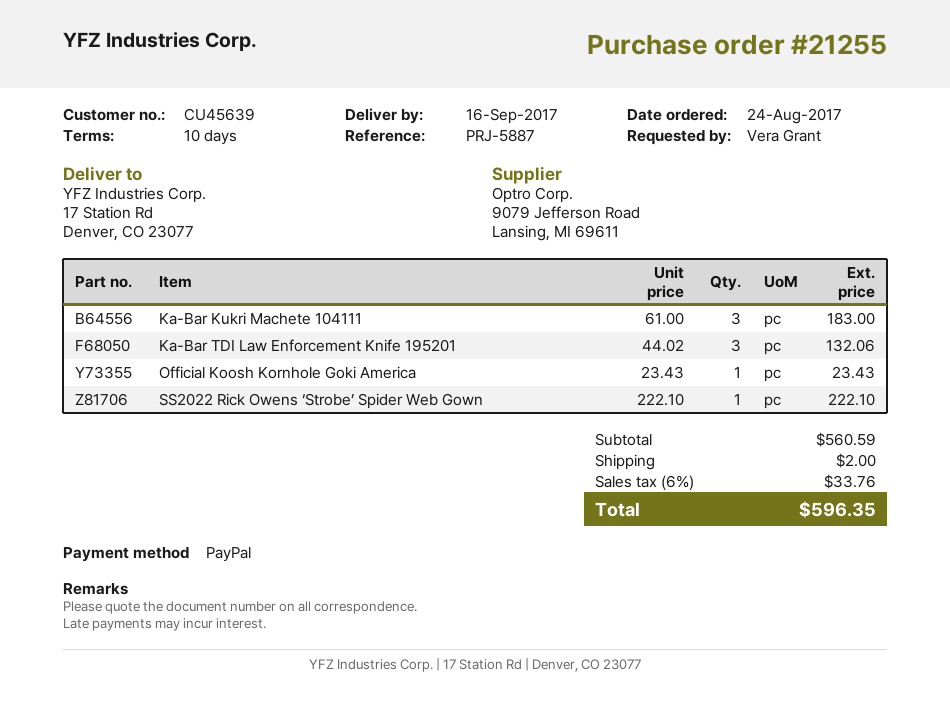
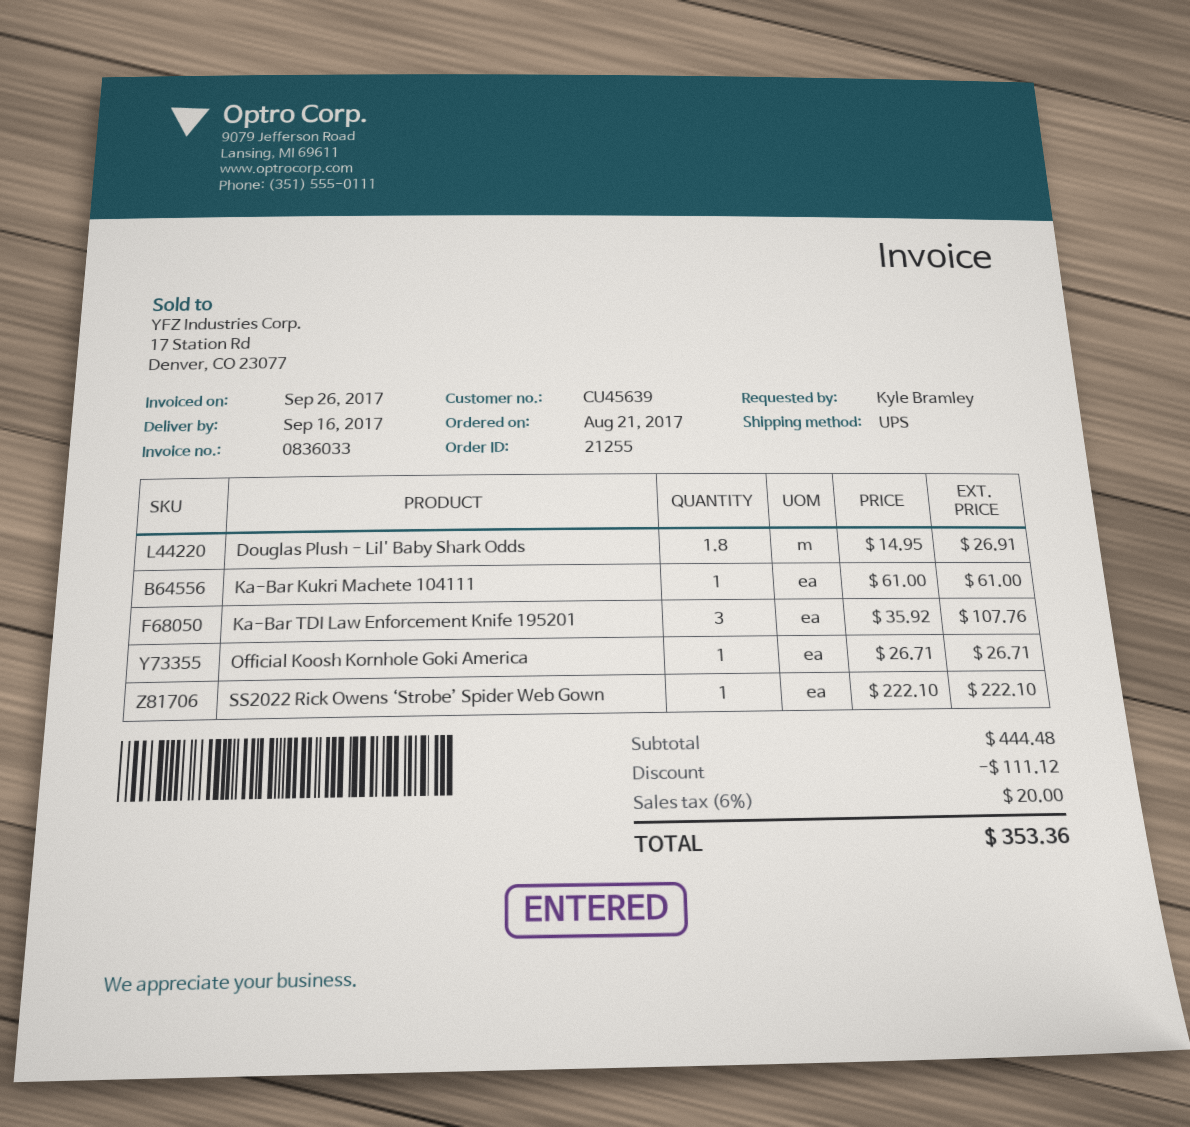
order date: 2017-08-24 -> 2017-08-21
ordered by: Vera Grant -> Kyle Bramley
Ka-Bar Kukri Machete 104111: 3 x 61.00 = 183.00 -> 1 x 61.00 = 61.00
Ka-Bar TDI Law Enforcement Knife 195201: 3 x 44.02 = 132.06 -> 3 x 35.92 = 107.76
Official Koosh Kornhole Goki America: 1 x 23.43 = 23.43 -> 1 x 26.71 = 26.71
Douglas Plush - Lil' Baby Shark Odds: none -> 1.8 x 14.95 = 26.91
subtotal: 560.59 -> 444.48
discount: none -> 111.12
shipping: 2.00 -> none
tax: 6% = 33.76 -> 6% = 20.00
total: 596.35 -> 353.36

